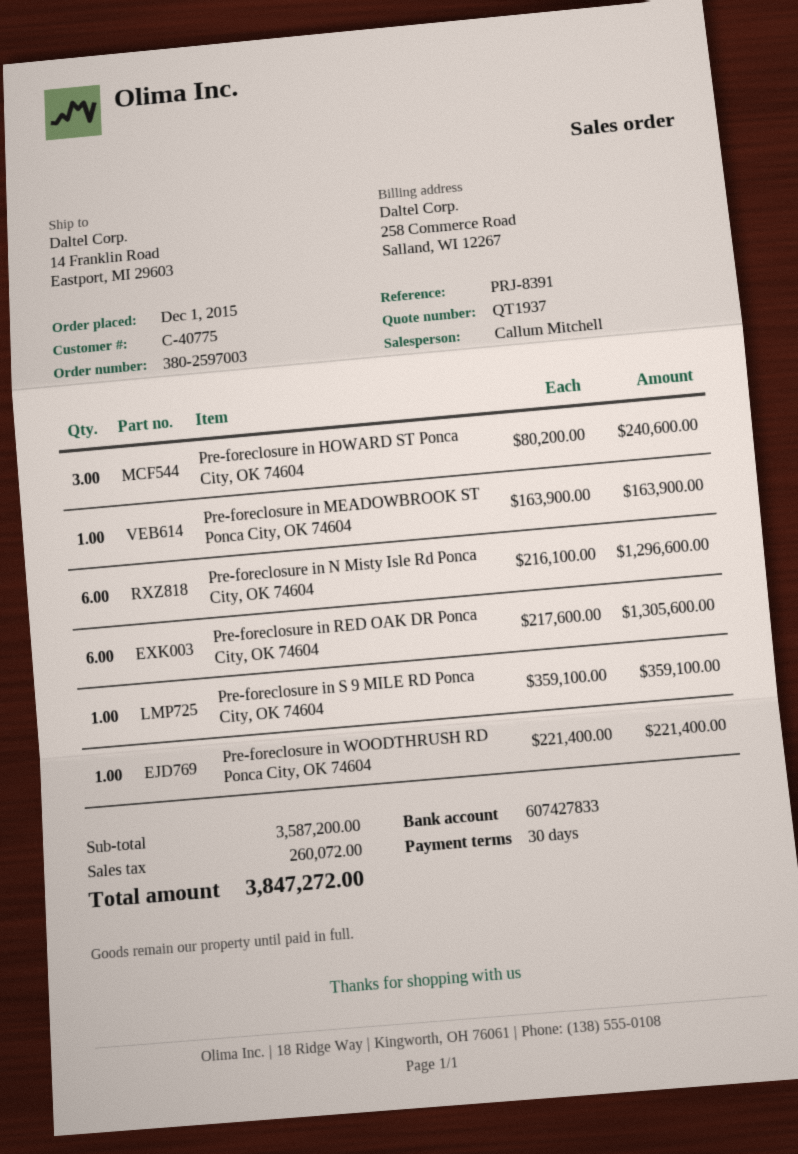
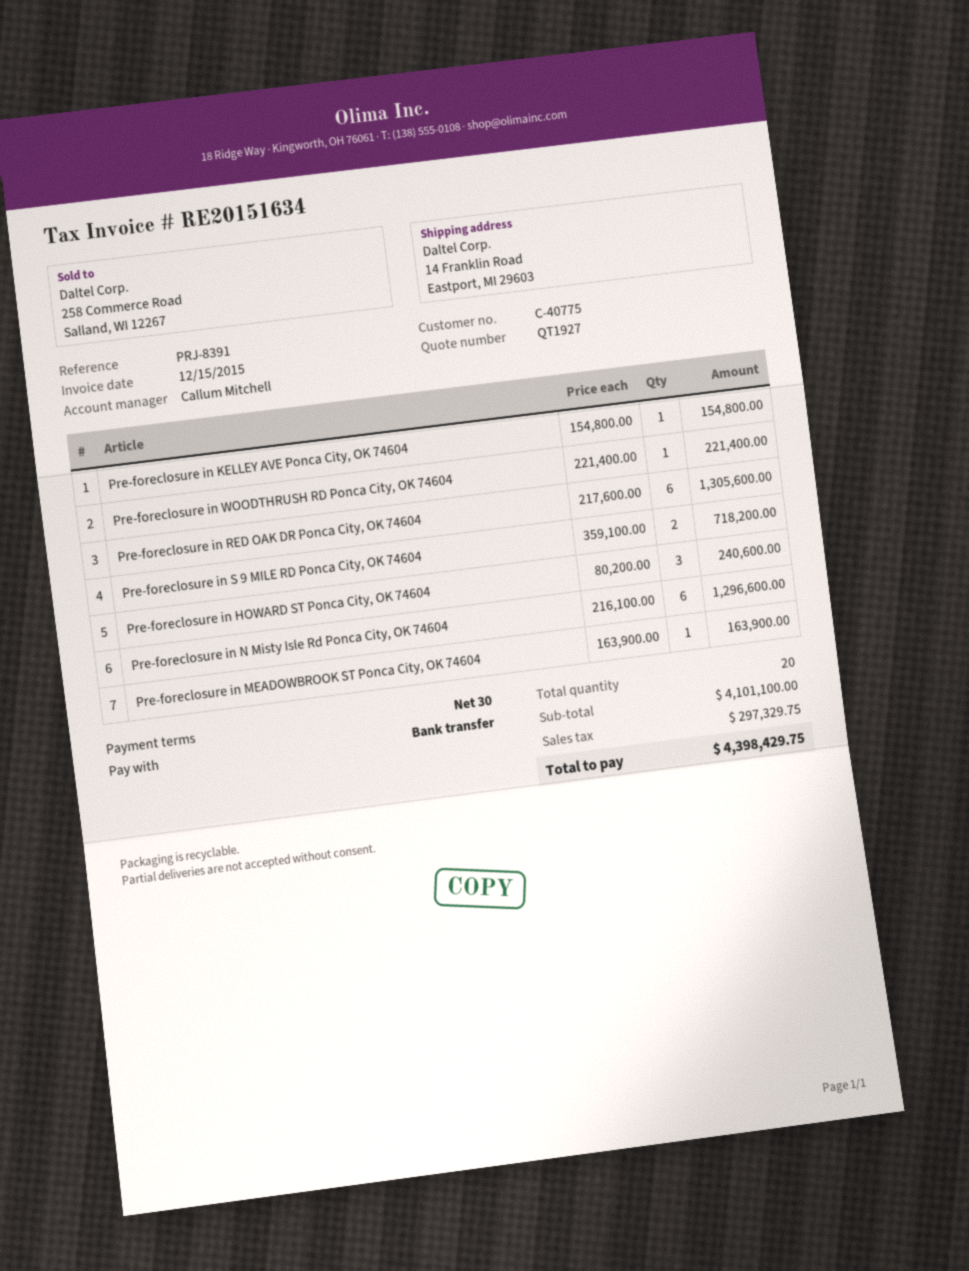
quote number: QT1937 -> QT1927
Pre-foreclosure in S 9 MILE RD Ponca City, OK 74604: 1 x 359100.00 = 359100.00 -> 2 x 359100.00 = 718200.00
Pre-foreclosure in KELLEY AVE Ponca City, OK 74604: none -> 1 x 154800.00 = 154800.00
subtotal: 3587200.00 -> 4101100.00
tax: 260072.00 -> 297329.75
total: 3847272.00 -> 4398429.75

